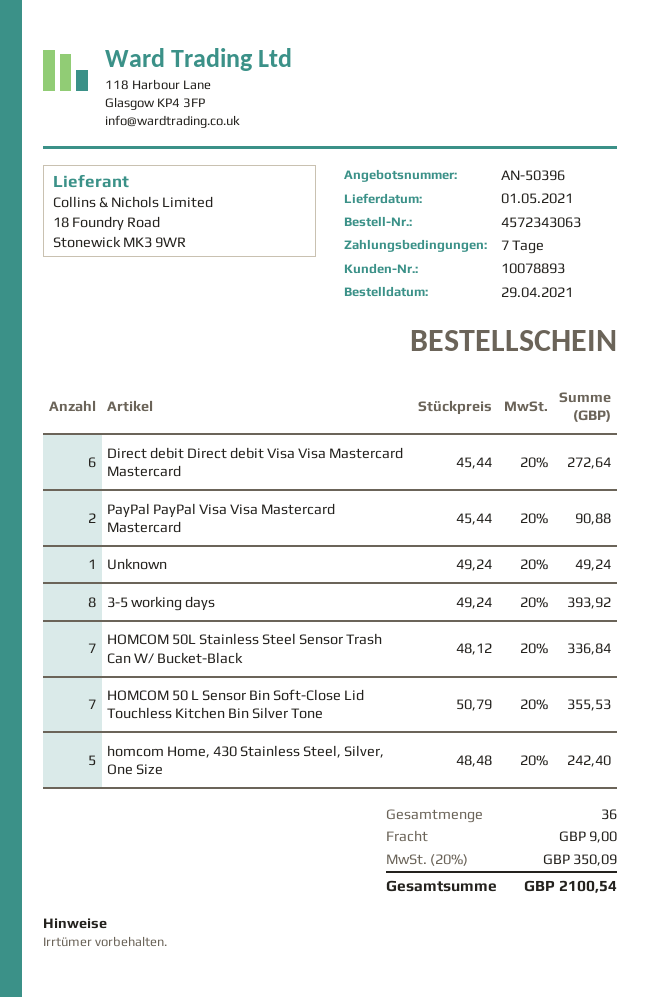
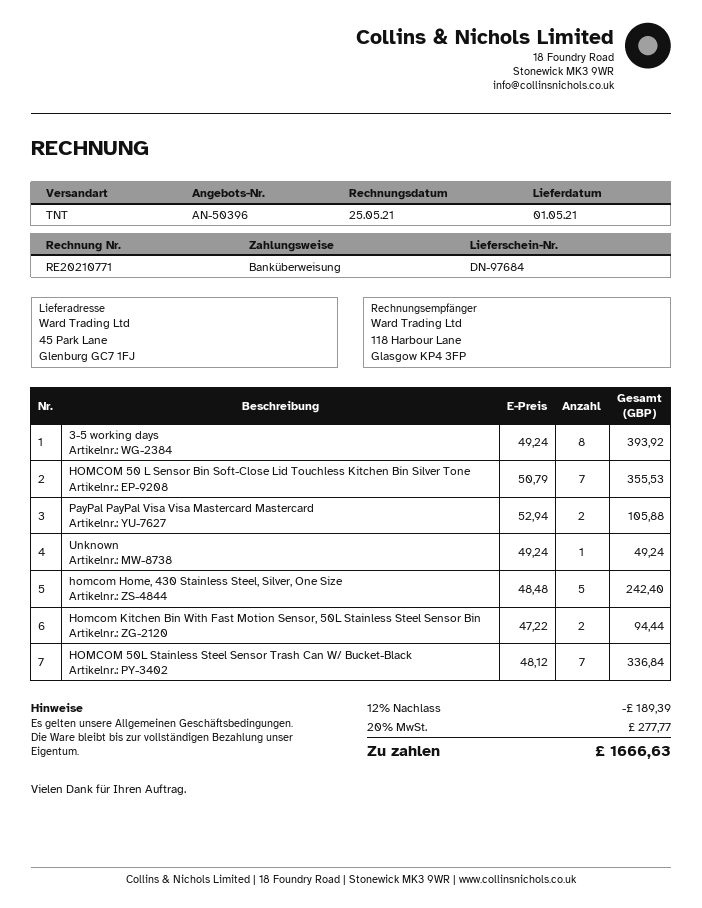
Direct debit Direct debit Visa Visa Mastercard Mastercard: 6 x 45.44 = 272.64 -> none
PayPal PayPal Visa Visa Mastercard Mastercard: 2 x 45.44 = 90.88 -> 2 x 52.94 = 105.88
Homcom Kitchen Bin With Fast Motion Sensor, 50L Stainless Steel Sensor Bin: none -> 2 x 47.22 = 94.44
discount: none -> 12% = 189.39
shipping: 9.00 -> none
tax: 20% = 350.09 -> 20% = 277.77
total: 2100.54 -> 1666.63

